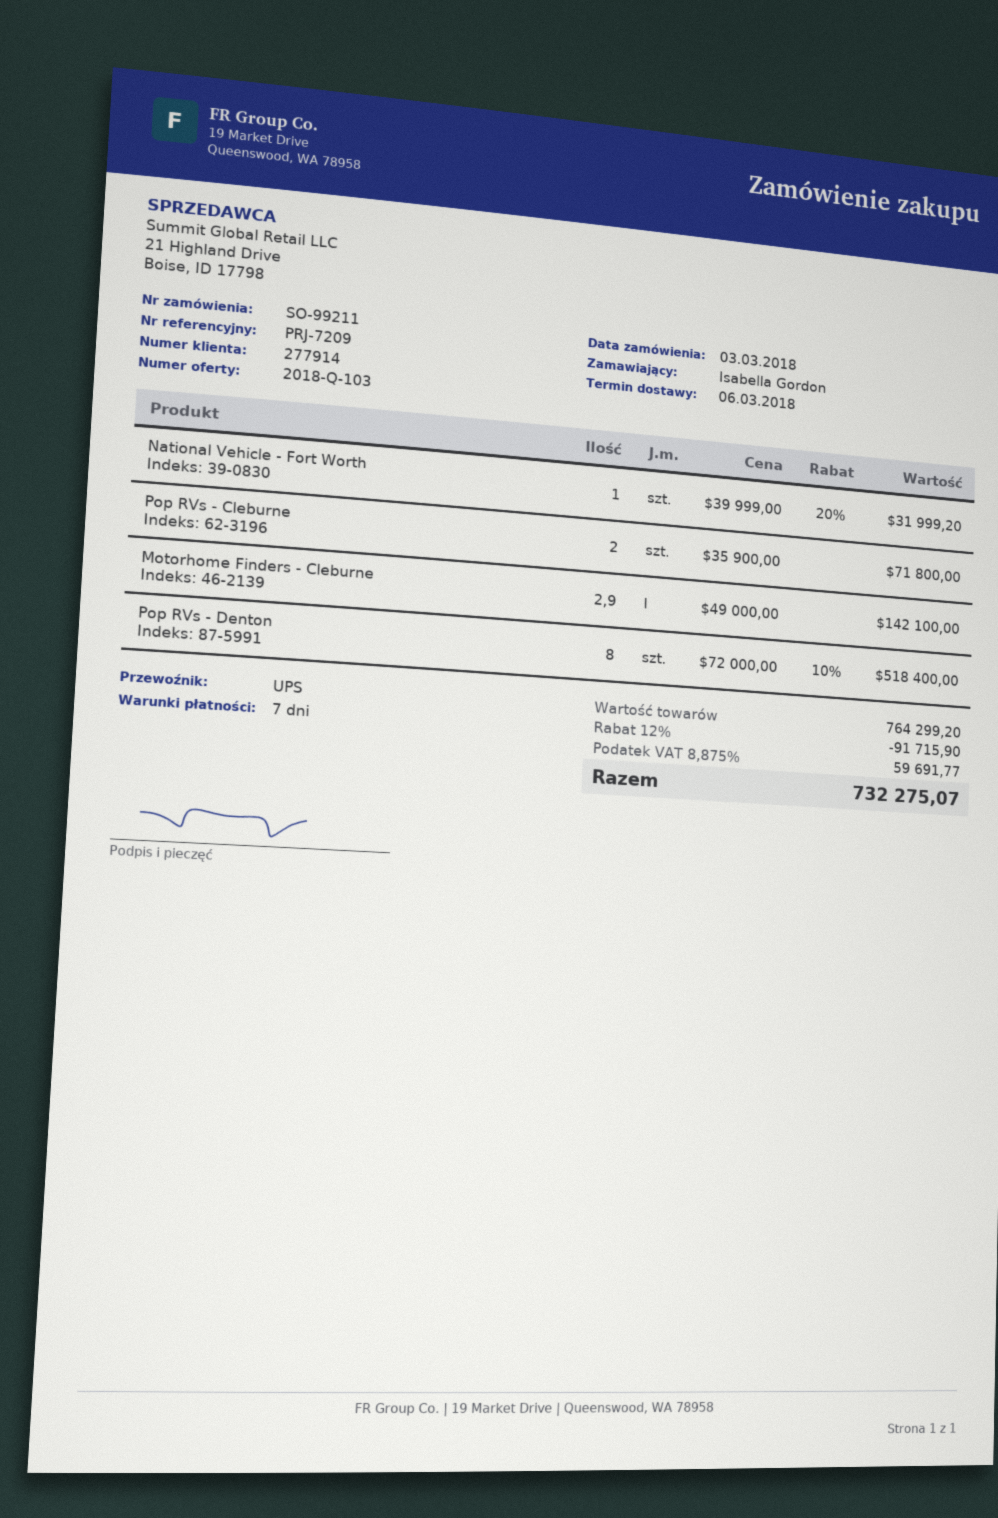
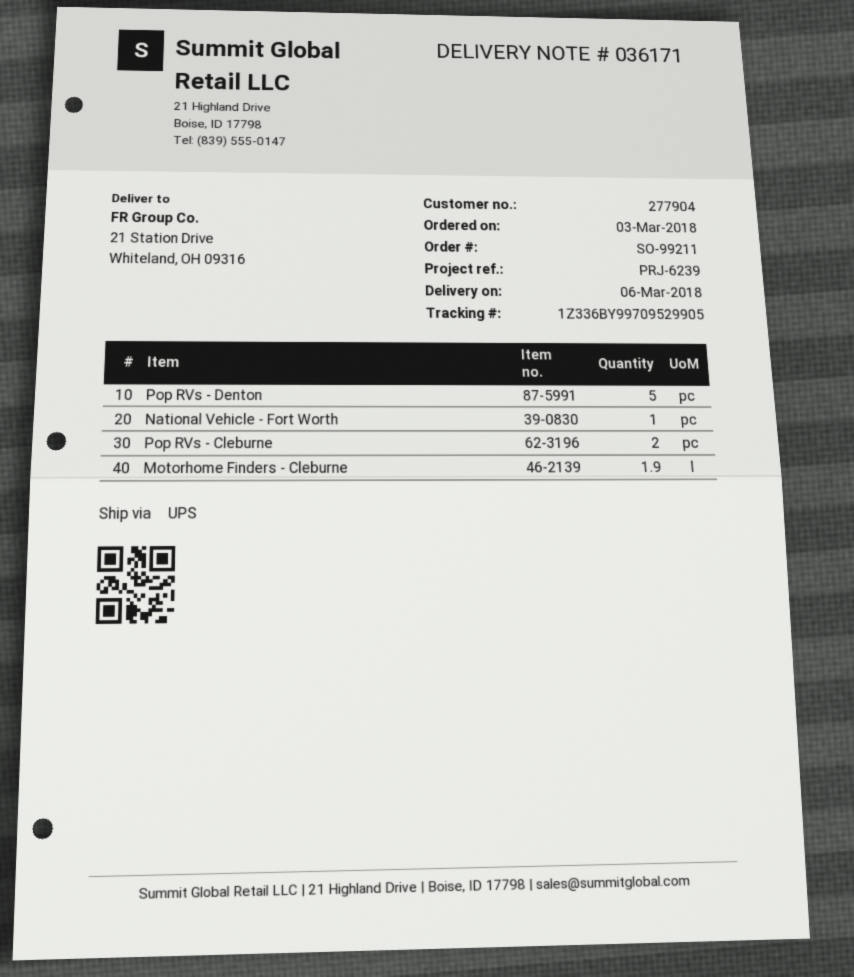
customer number: 277914 -> 277904
reference: PRJ-7209 -> PRJ-6239
Motorhome Finders - Cleburne: 2.9 -> 1.9
Pop RVs - Denton: 8 -> 5

